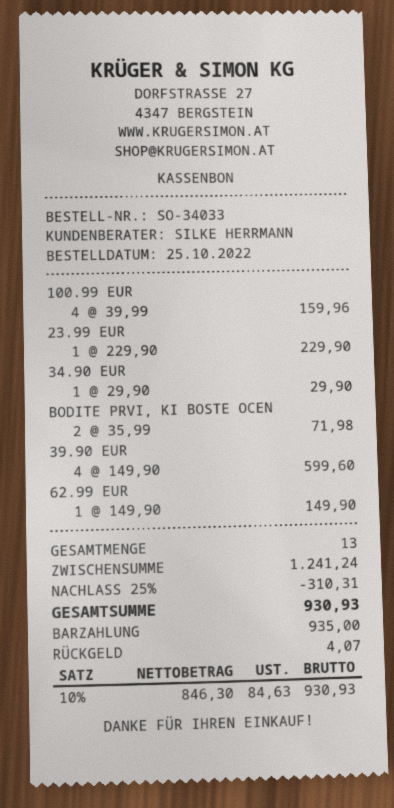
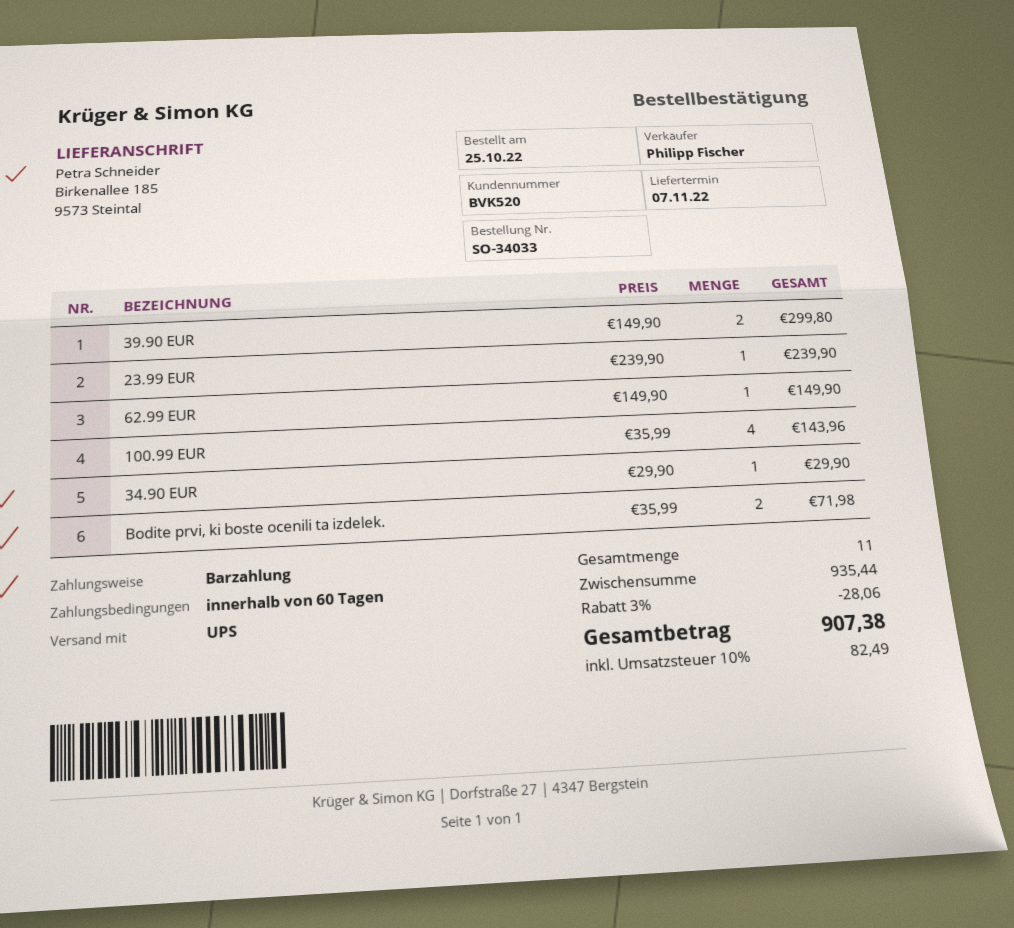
sales rep: SILKE HERRMANN -> Philipp Fischer
100.99 EUR: 4 x 39.99 = 159.96 -> 4 x 35.99 = 143.96
23.99 EUR: 1 x 229.90 = 229.90 -> 1 x 239.90 = 239.90
39.90 EUR: 4 x 149.90 = 599.60 -> 2 x 149.90 = 299.80
total quantity: 13 -> 11
subtotal: 1241.24 -> 935.44
discount: 25% = 310.31 -> 3% = 28.06
tax: 10% = 84.63 -> 10% = 82.49
total: 930.93 -> 907.38

